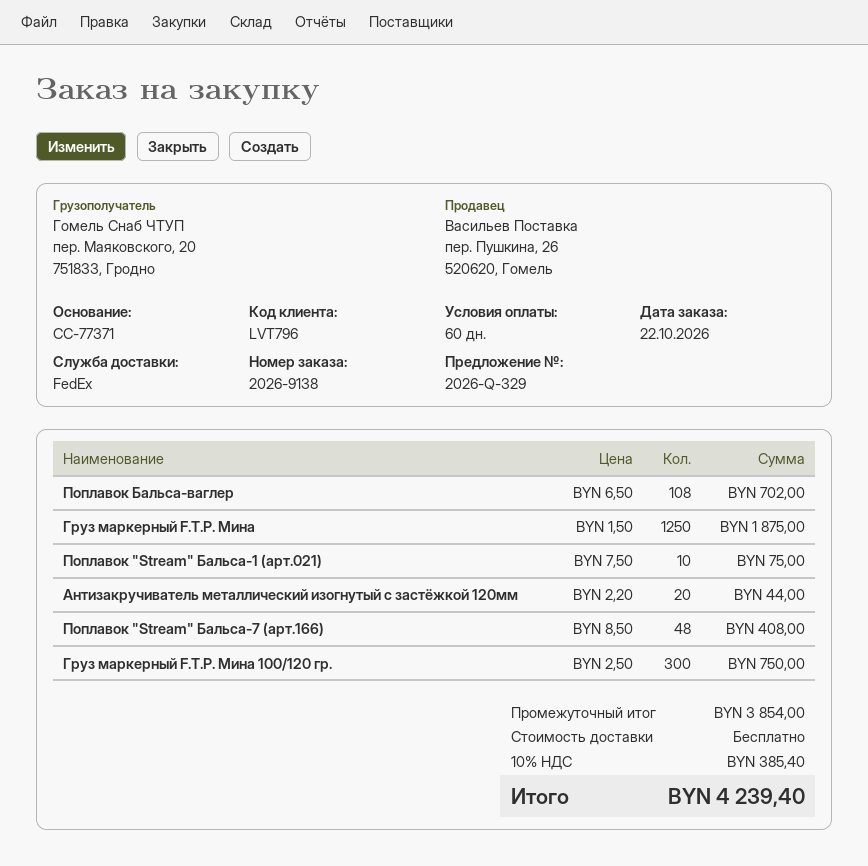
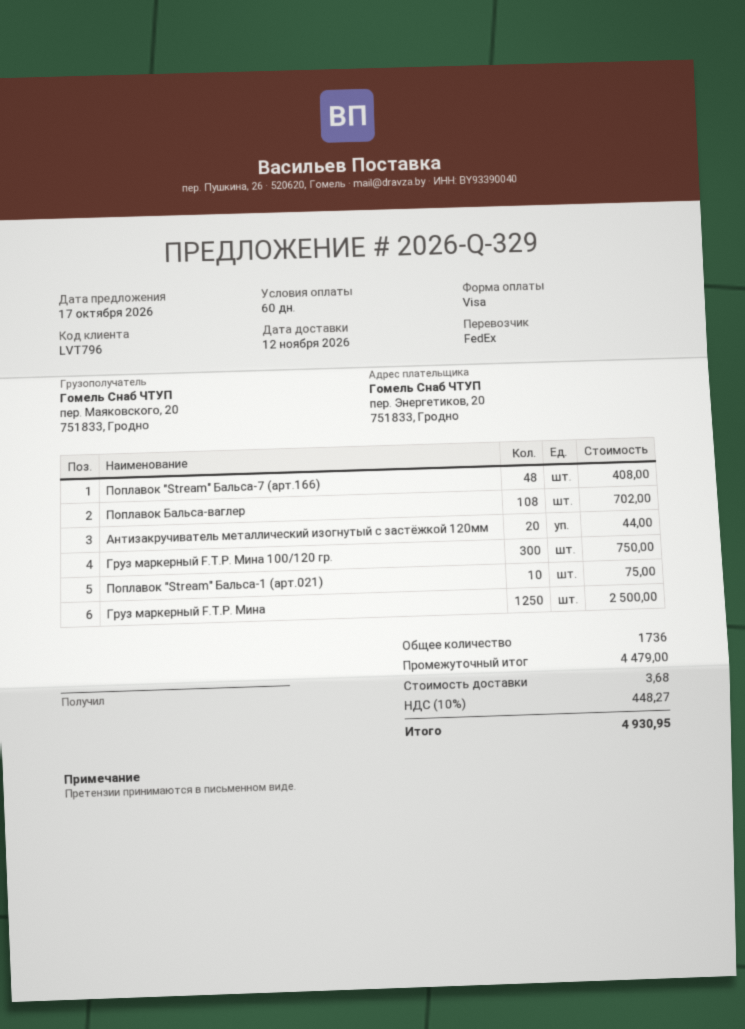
Груз маркерный F.T.P. Мина: 1250 for 1875.00 -> 1250 for 2500.00
subtotal: 3854.00 -> 4479.00
shipping: 0.00 -> 3.68
tax: 10% = 385.40 -> 10% = 448.27
total: 4239.40 -> 4930.95

